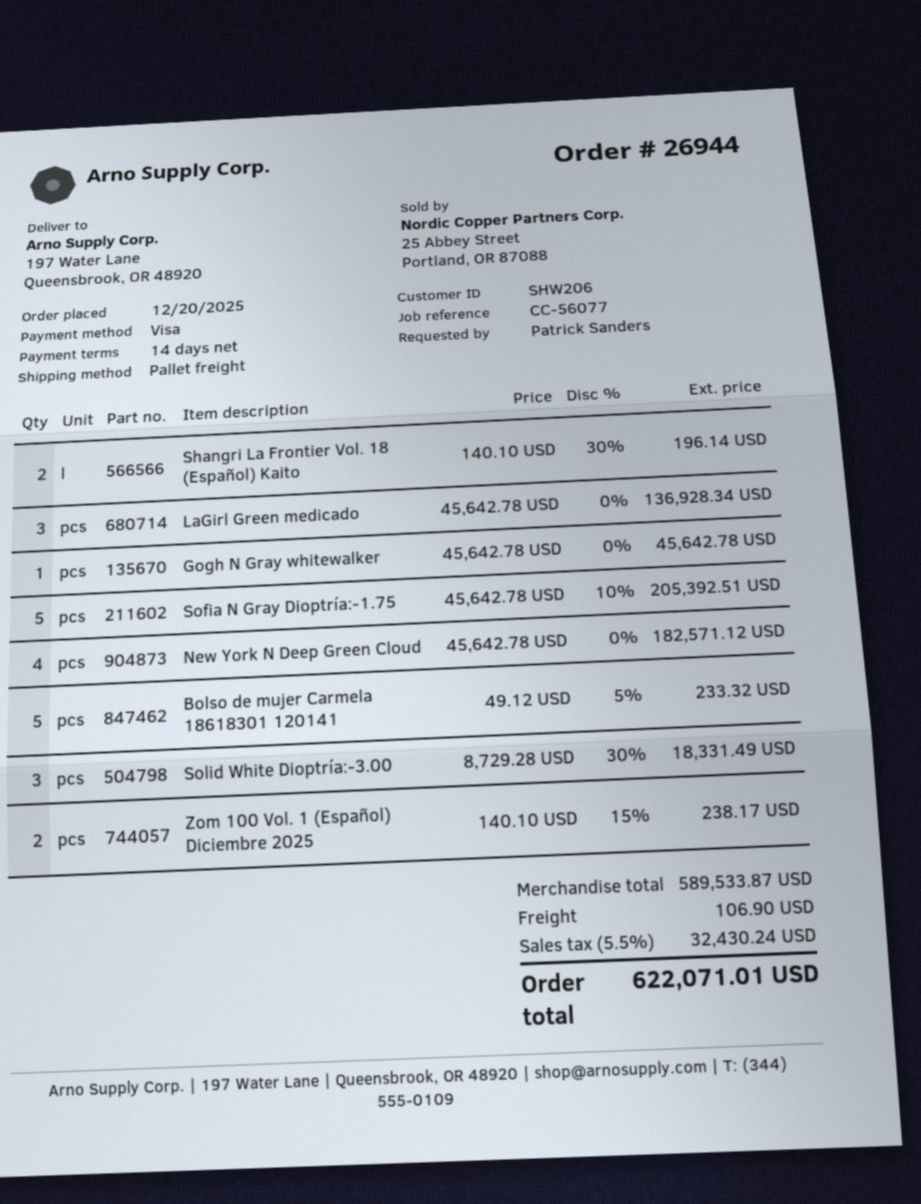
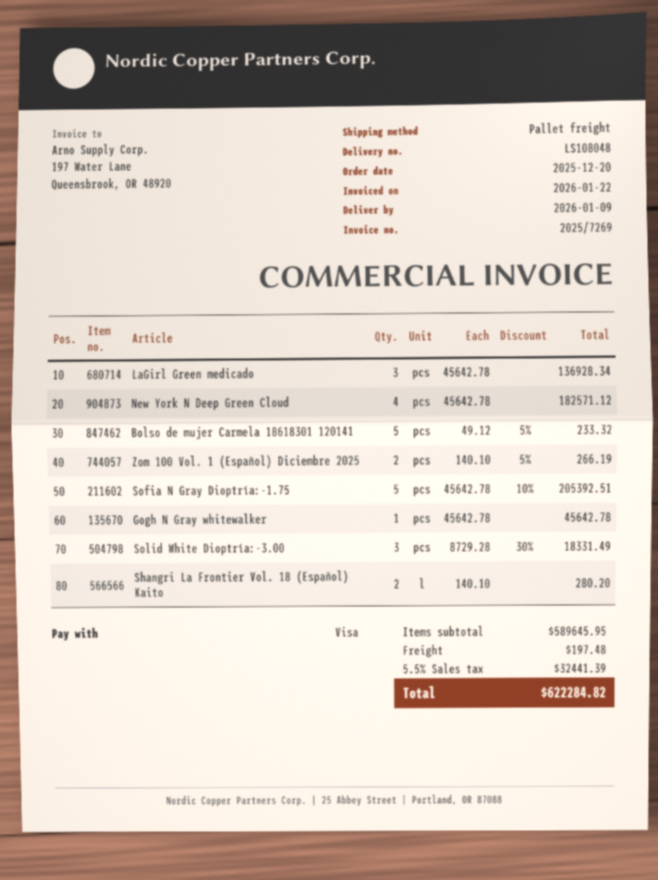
Shangri La Frontier Vol. 18 (Español) Kaito: 2 x 140.10 - 30% = 196.14 -> 2 x 140.10 = 280.20
Zom 100 Vol. 1 (Español) Diciembre 2025: 2 x 140.10 - 15% = 238.17 -> 2 x 140.10 - 5% = 266.19
subtotal: 589533.87 -> 589645.95
shipping: 106.90 -> 197.48
tax: 5.5% = 32430.24 -> 5.5% = 32441.39
total: 622071.01 -> 622284.82

